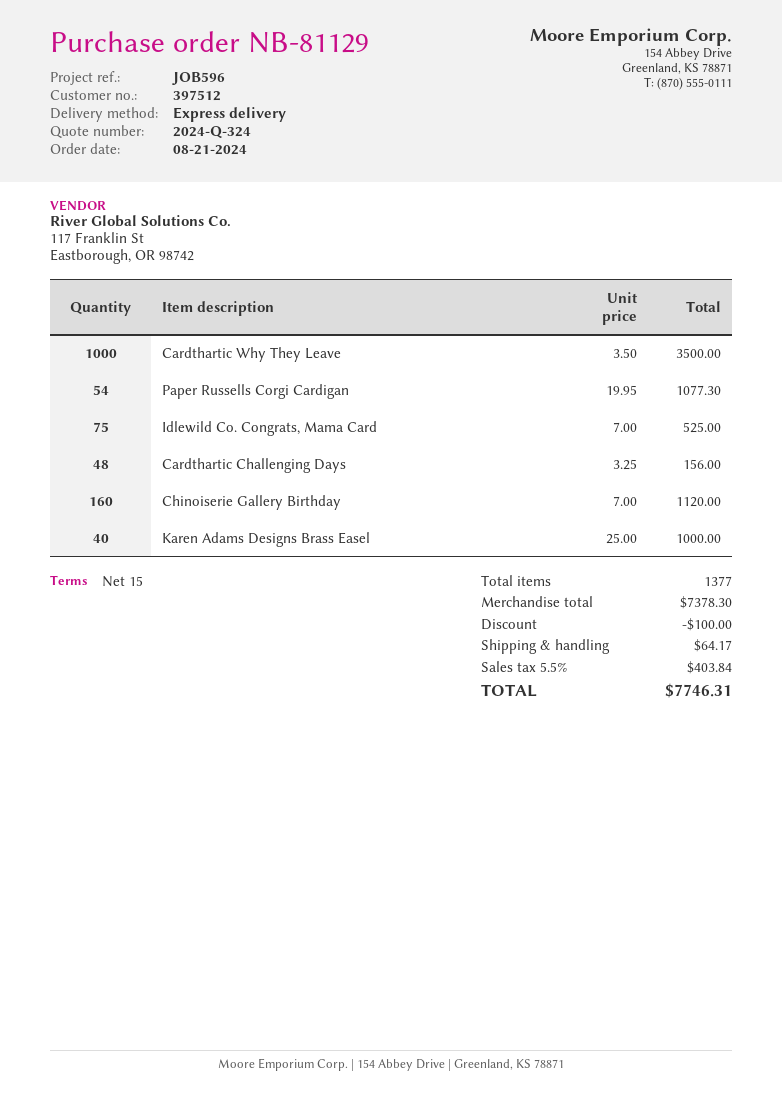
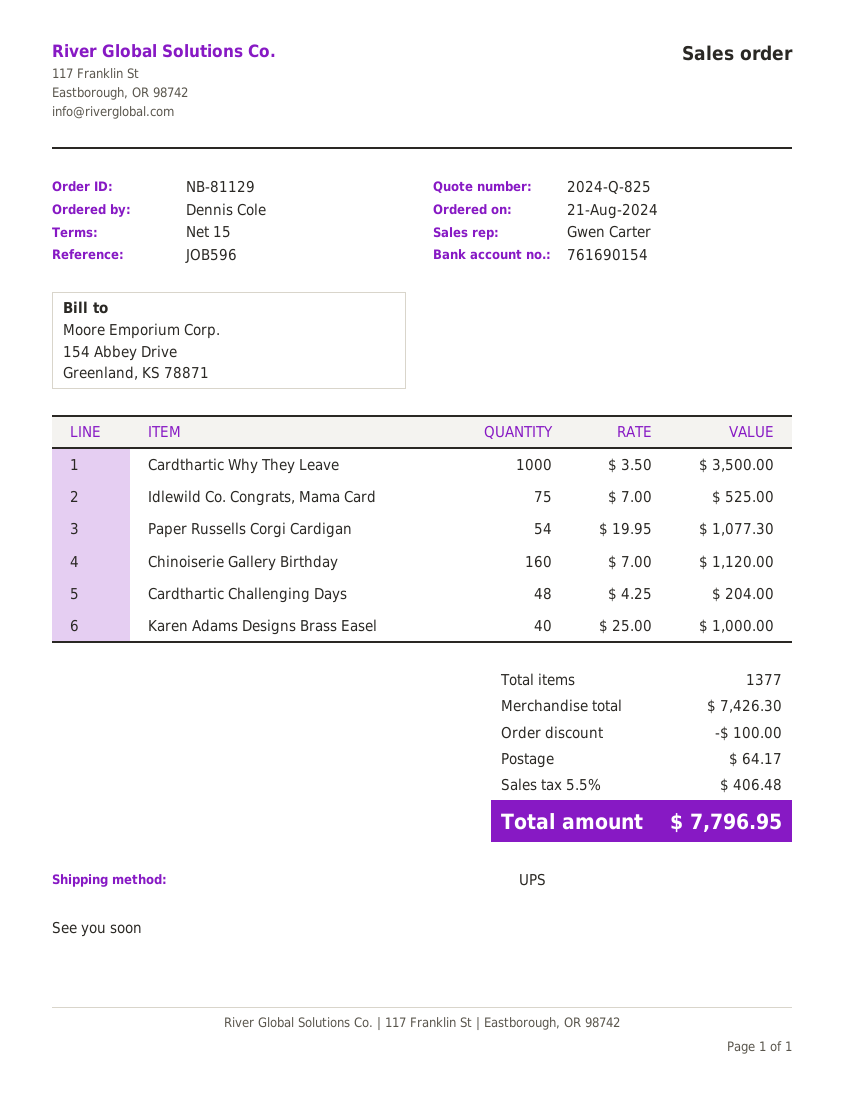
quote number: 2024-Q-324 -> 2024-Q-825
shipping method: express -> UPS
Cardthartic Challenging Days: 48 x 3.25 = 156.00 -> 48 x 4.25 = 204.00
subtotal: 7378.30 -> 7426.30
tax: 5.5% = 403.84 -> 5.5% = 406.48
total: 7746.31 -> 7796.95

